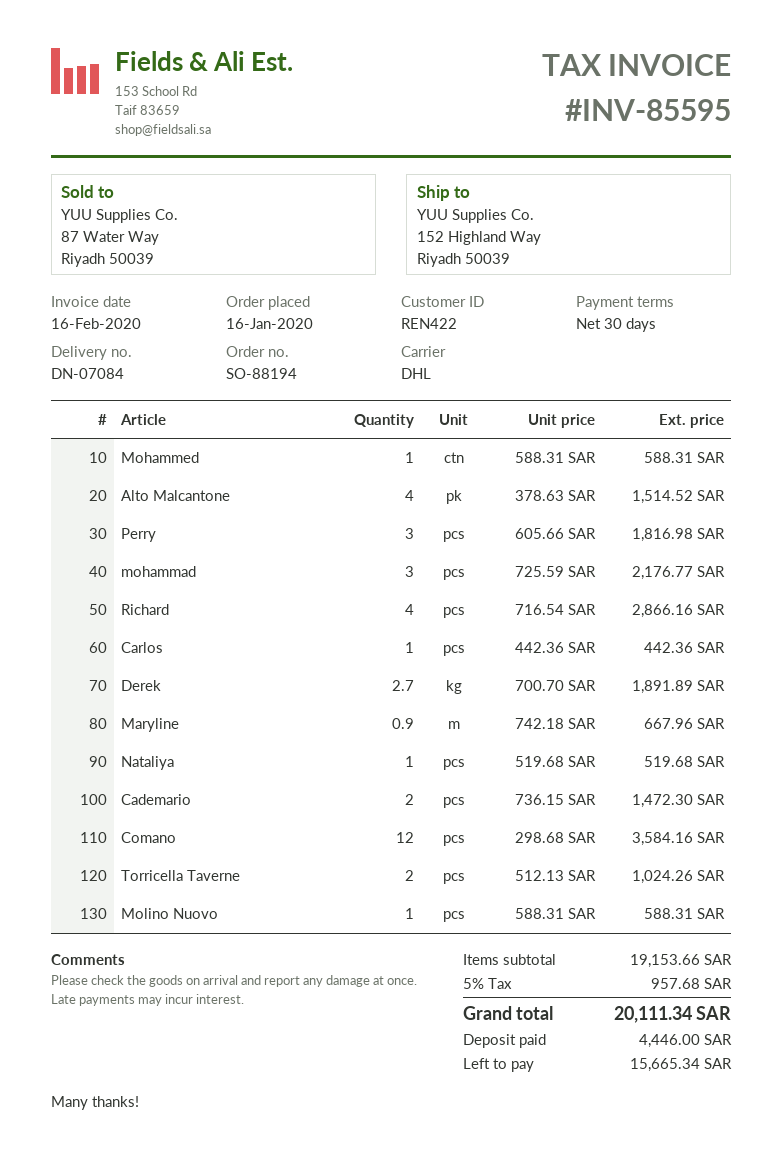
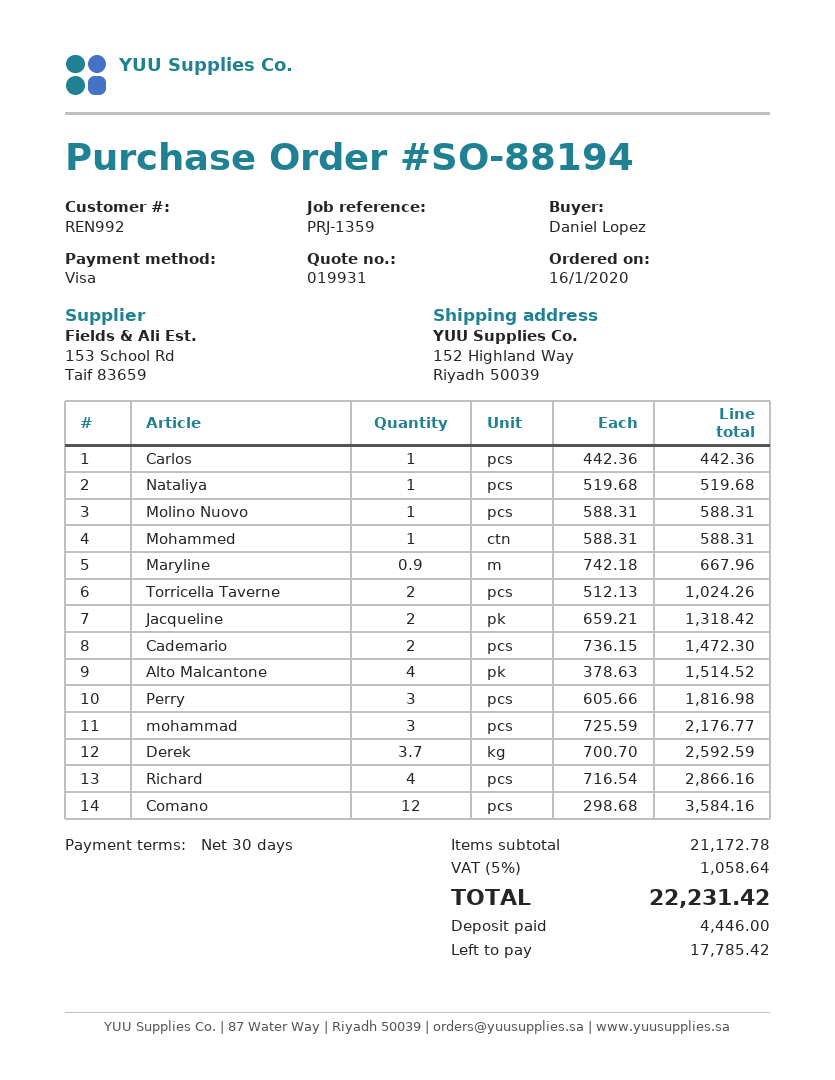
customer number: REN422 -> REN992
Derek: 2.7 x 700.70 = 1891.89 -> 3.7 x 700.70 = 2592.59
Jacqueline: none -> 2 x 659.21 = 1318.42
subtotal: 19153.66 -> 21172.78
tax: 5% = 957.68 -> 5% = 1058.64
total: 20111.34 -> 22231.42
balance: 15665.34 -> 17785.42

